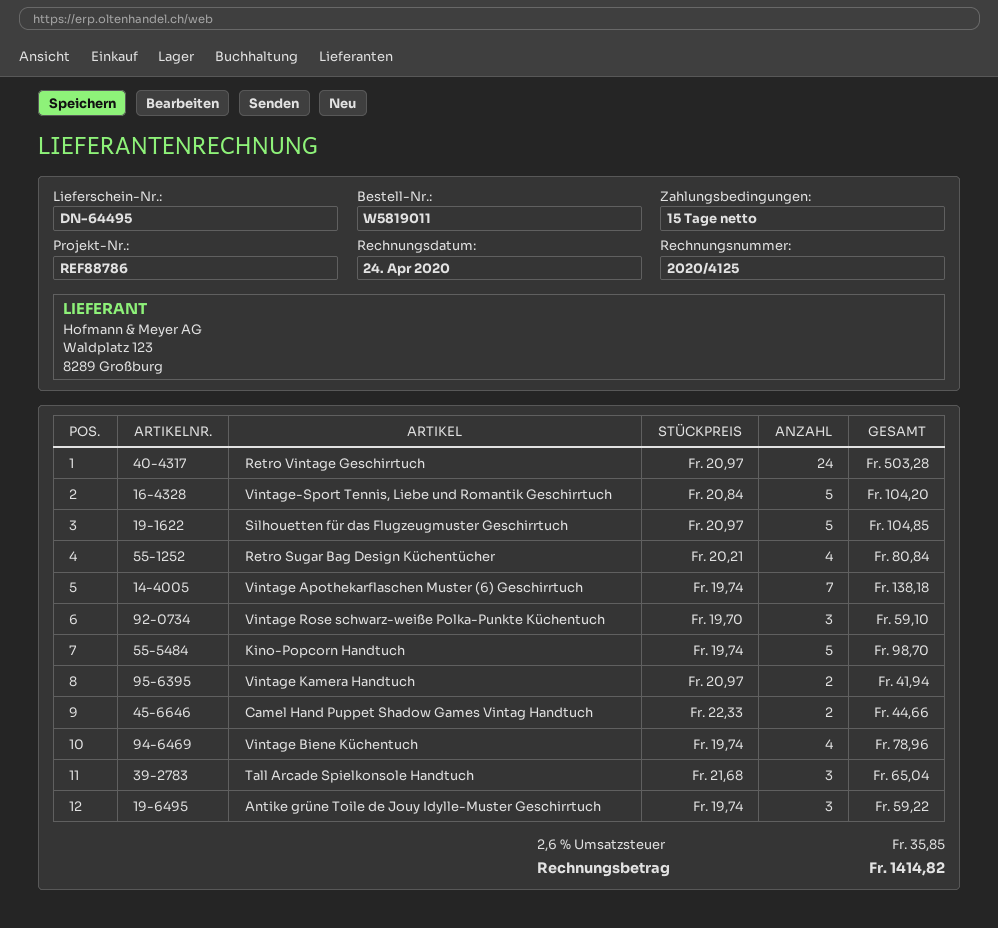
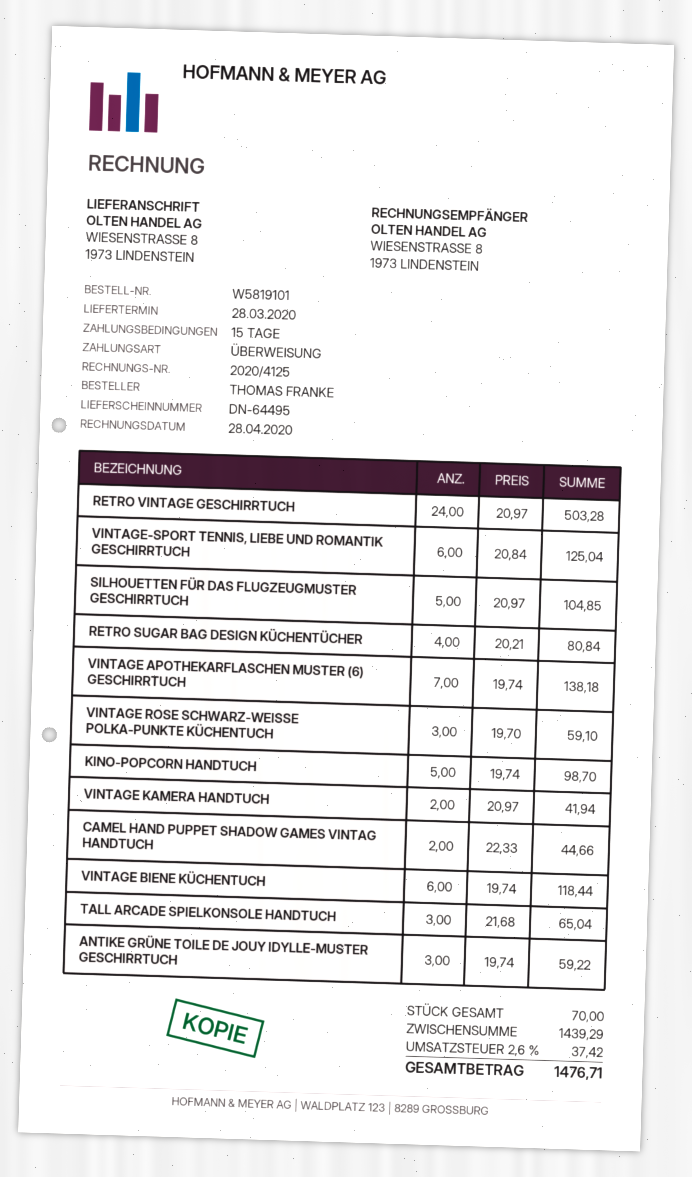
order number: W5819011 -> W5819101
invoice date: 2020-04-24 -> 2020-04-28
Vintage-Sport Tennis, Liebe und Romantik Geschirrtuch: 5 x 20.84 = 104.20 -> 6 x 20.84 = 125.04
Vintage Biene Küchentuch: 4 x 19.74 = 78.96 -> 6 x 19.74 = 118.44
tax: 2.6% = 35.85 -> 2.6% = 37.42
total: 1414.82 -> 1476.71

